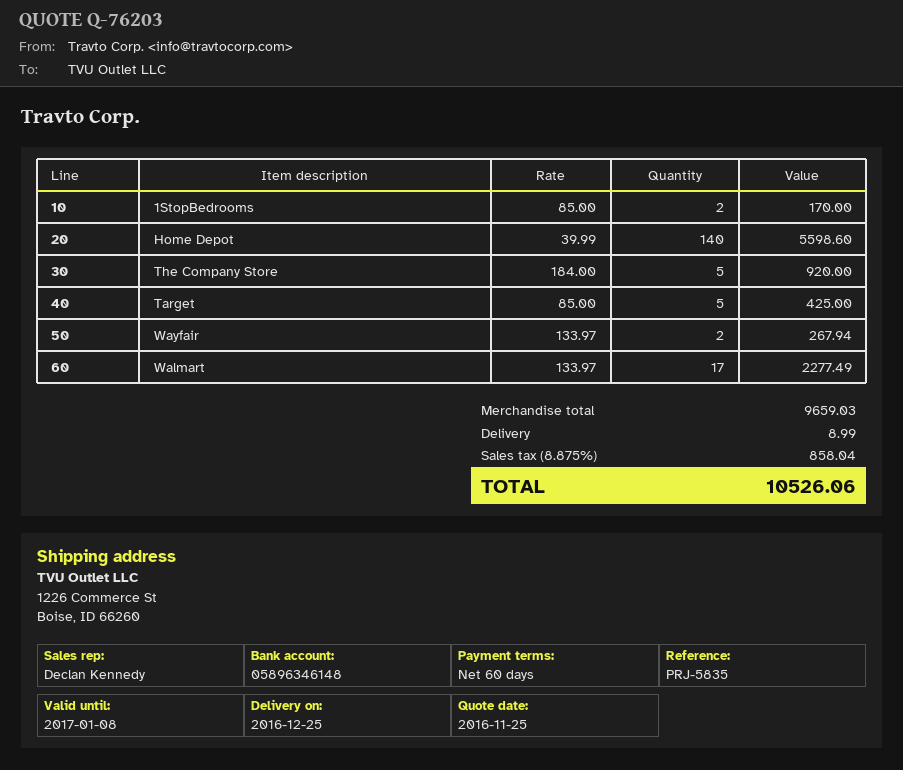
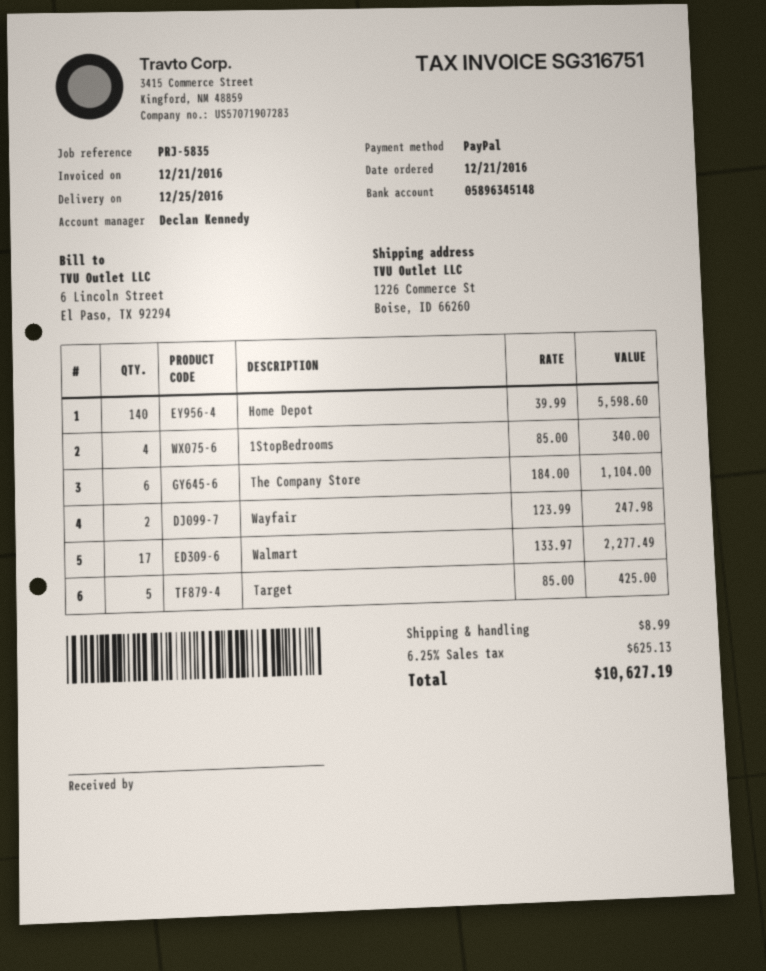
bank account: 05896346148 -> 05896345148
1StopBedrooms: 2 x 85.00 = 170.00 -> 4 x 85.00 = 340.00
The Company Store: 5 x 184.00 = 920.00 -> 6 x 184.00 = 1104.00
Wayfair: 2 x 133.97 = 267.94 -> 2 x 123.99 = 247.98
tax: 8.875% = 858.04 -> 6.25% = 625.13
total: 10526.06 -> 10627.19

